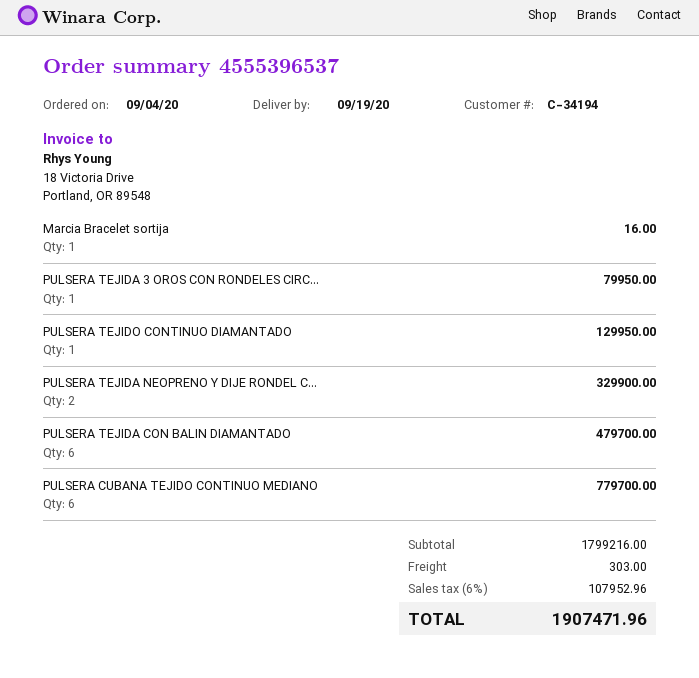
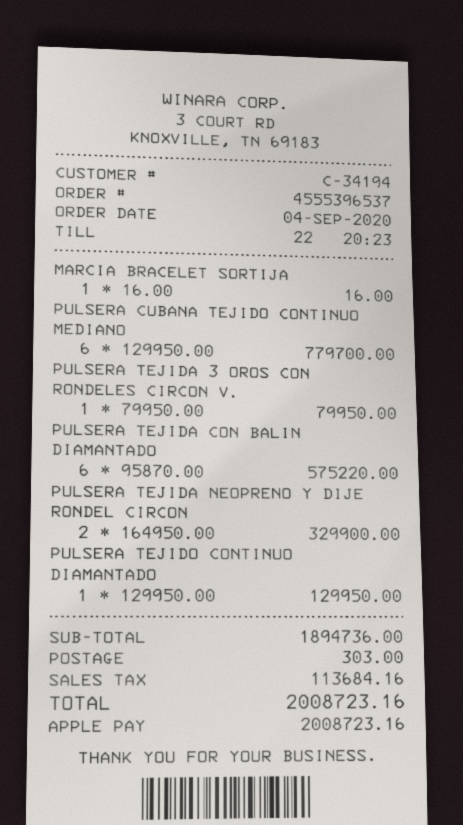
PULSERA TEJIDA CON BALIN DIAMANTADO: 6 for 479700.00 -> 6 for 575220.00
subtotal: 1799216.00 -> 1894736.00
tax: 107952.96 -> 113684.16
total: 1907471.96 -> 2008723.16

